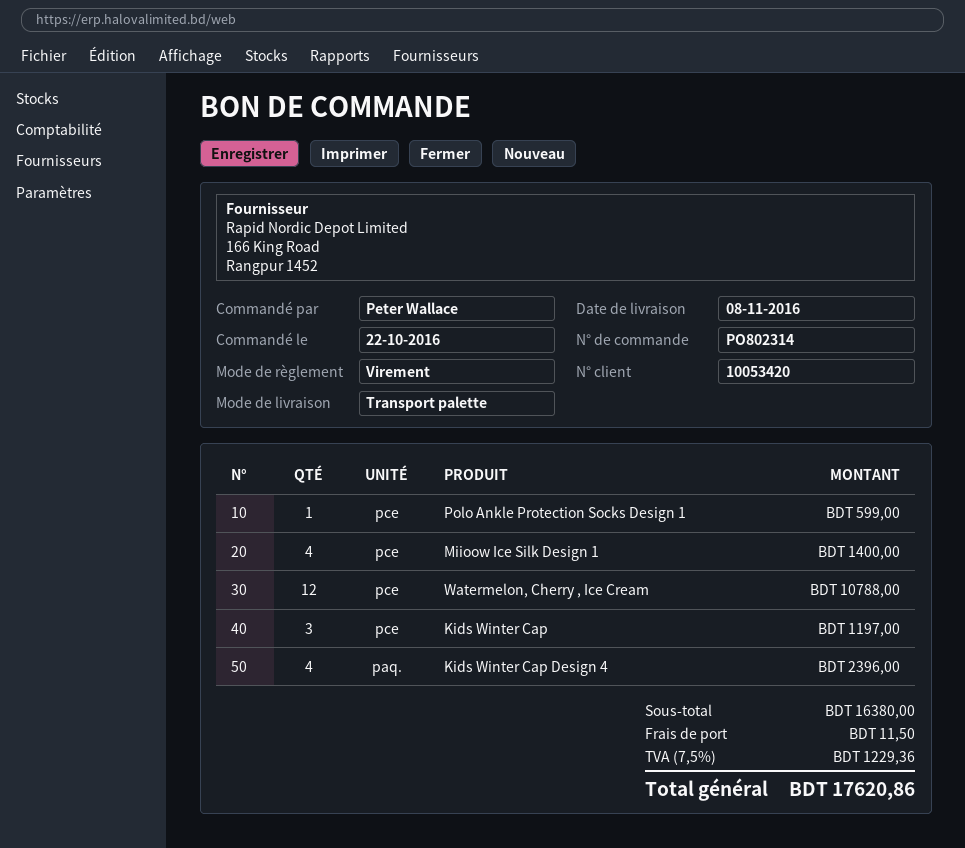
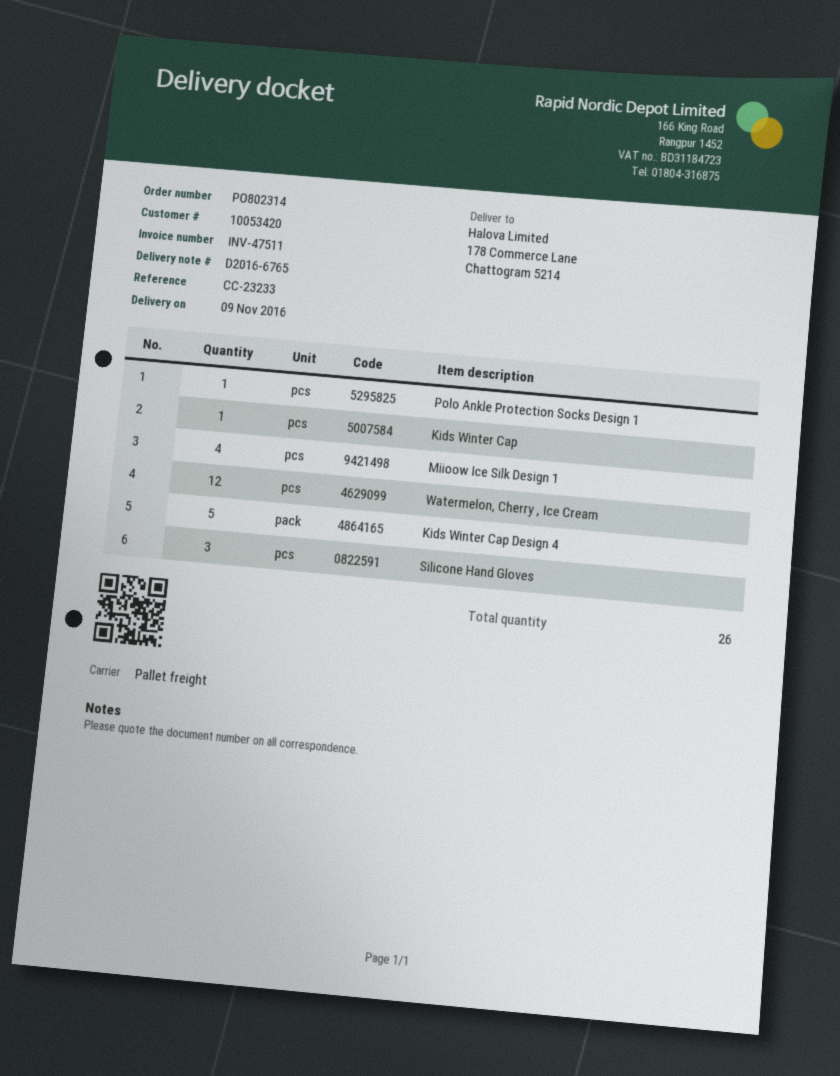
delivery date: 2016-11-08 -> 2016-11-09
Kids Winter Cap: 3 -> 1
Kids Winter Cap Design 4: 4 -> 5
Silicone Hand Gloves: none -> 3

